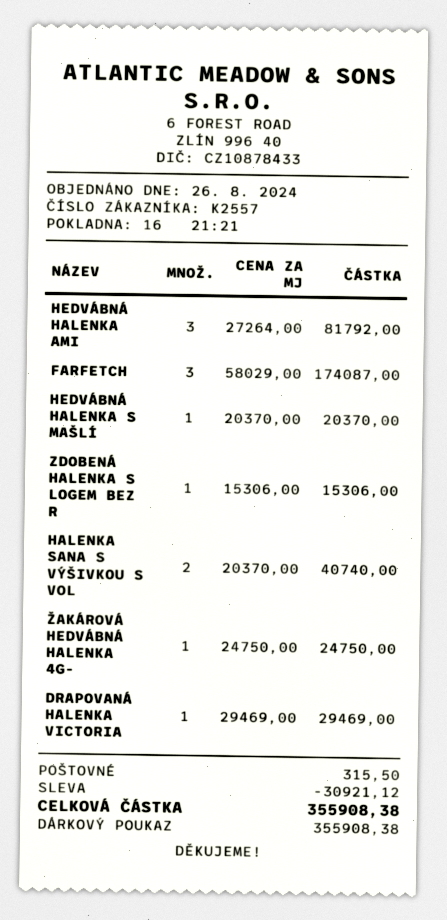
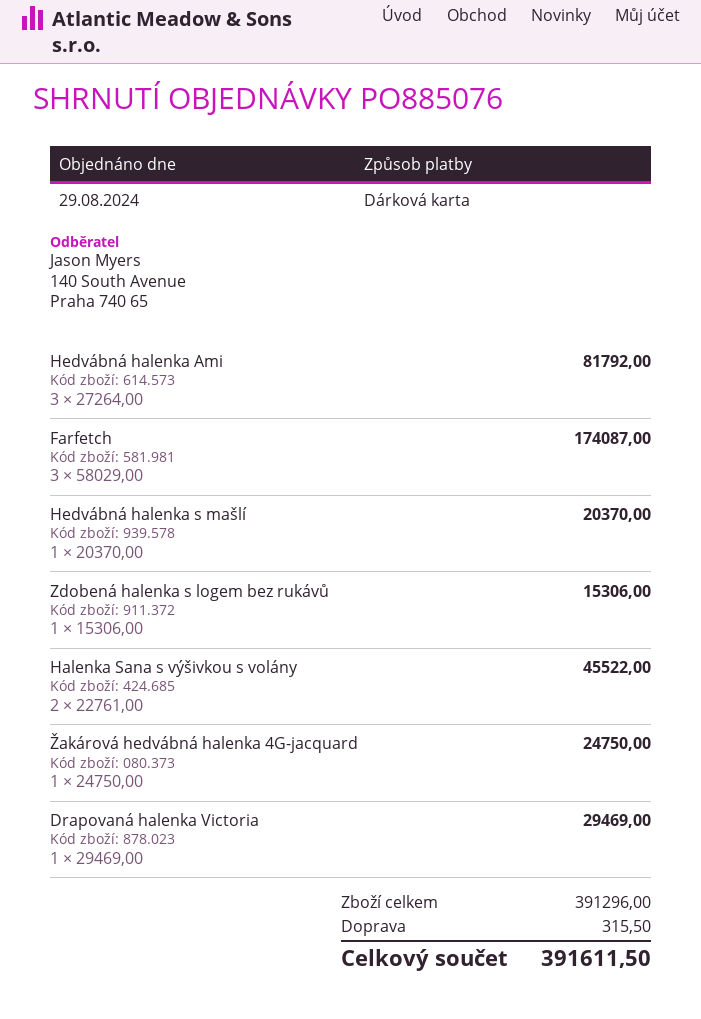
order date: 2024-08-26 -> 2024-08-29
HALENKA SANA S VÝŠIVKOU S VOL: 2 x 20370.00 = 40740.00 -> 2 x 22761.00 = 45522.00
discount: 30921.12 -> none
total: 355908.38 -> 391611.50

